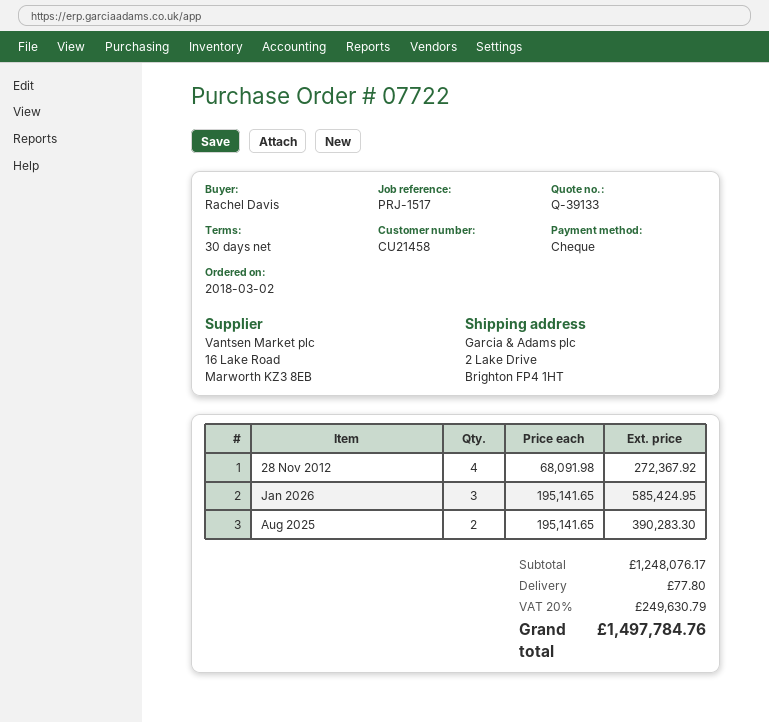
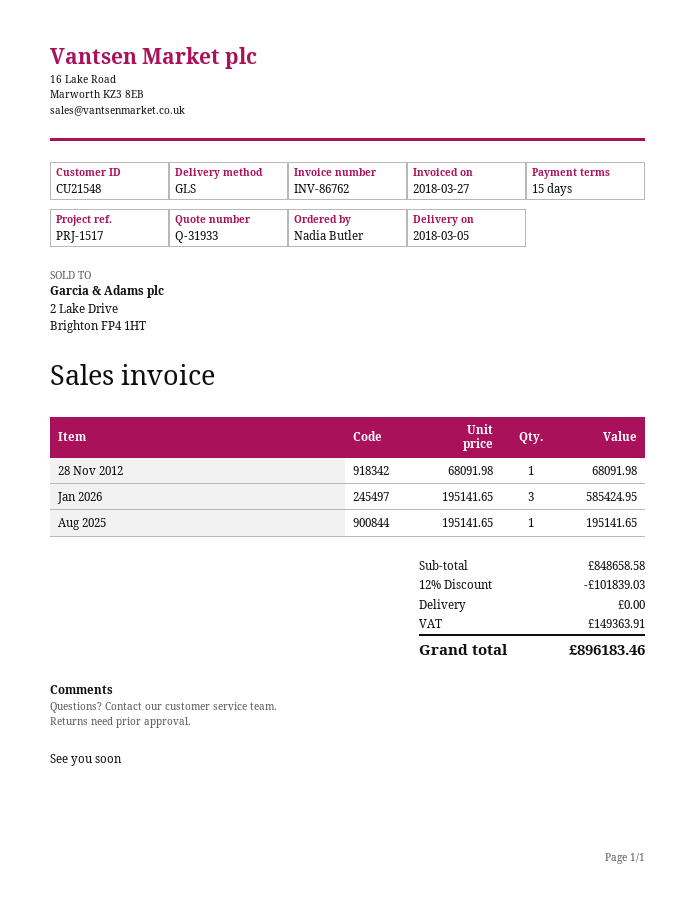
quote number: Q-39133 -> Q-31933
payment terms: 30 days -> 15 days
customer number: CU21458 -> CU21548
ordered by: Rachel Davis -> Nadia Butler
28 Nov 2012: 4 x 68091.98 = 272367.92 -> 1 x 68091.98 = 68091.98
Aug 2025: 2 x 195141.65 = 390283.30 -> 1 x 195141.65 = 195141.65
subtotal: 1248076.17 -> 848658.58
discount: none -> 12% = 101839.03
shipping: 77.80 -> 0.00
tax: 249630.79 -> 149363.91
total: 1497784.76 -> 896183.46

